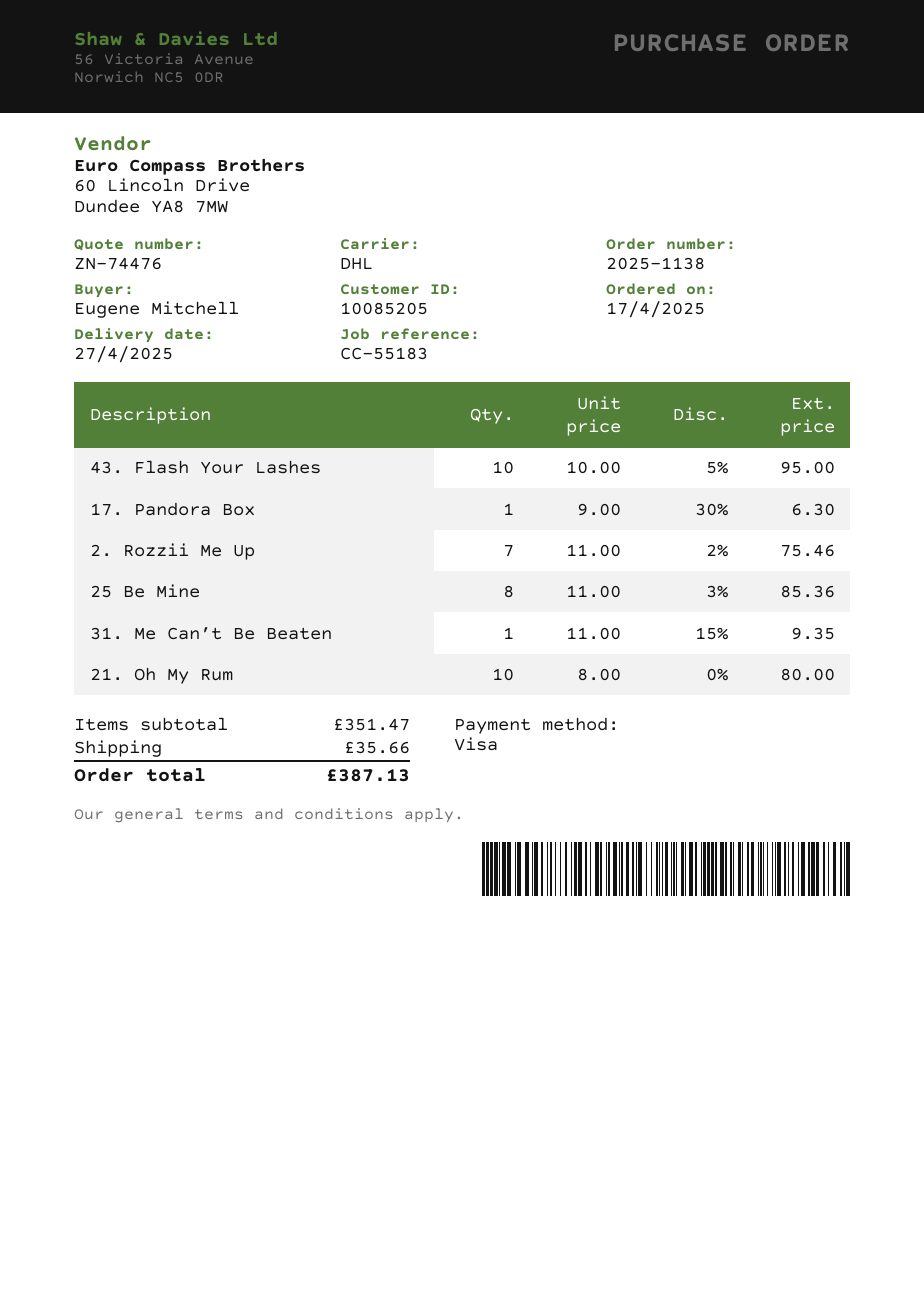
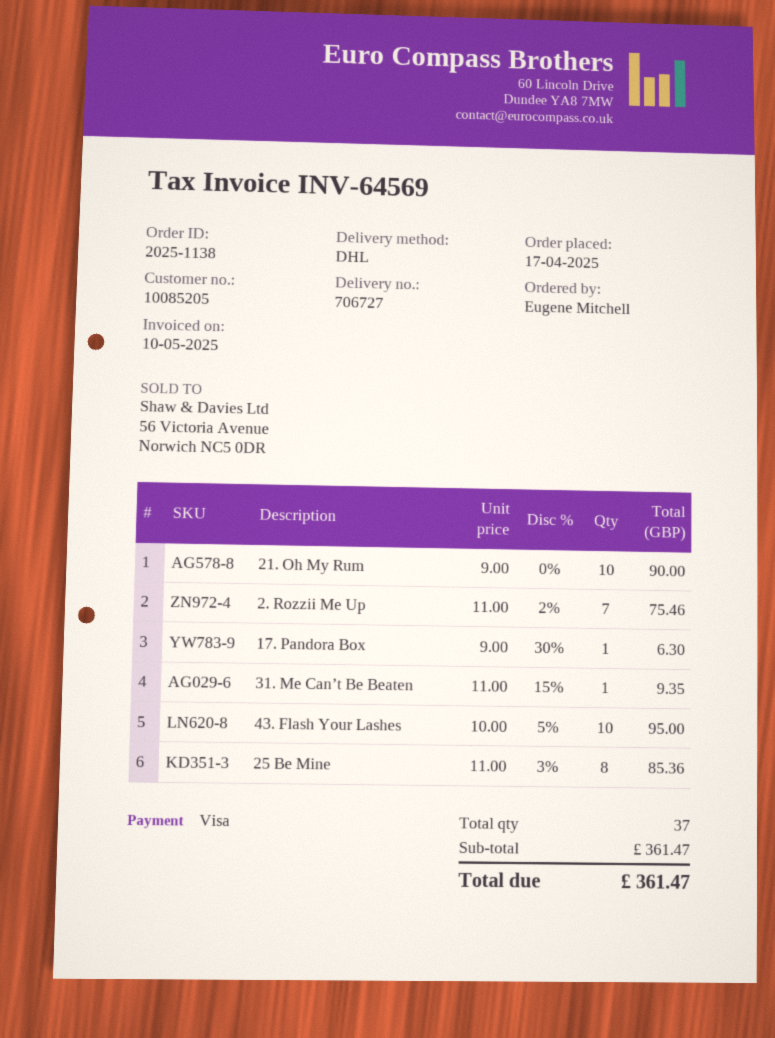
21. Oh My Rum: 10 x 8.00 = 80.00 -> 10 x 9.00 = 90.00
subtotal: 351.47 -> 361.47
shipping: 35.66 -> none
total: 387.13 -> 361.47

